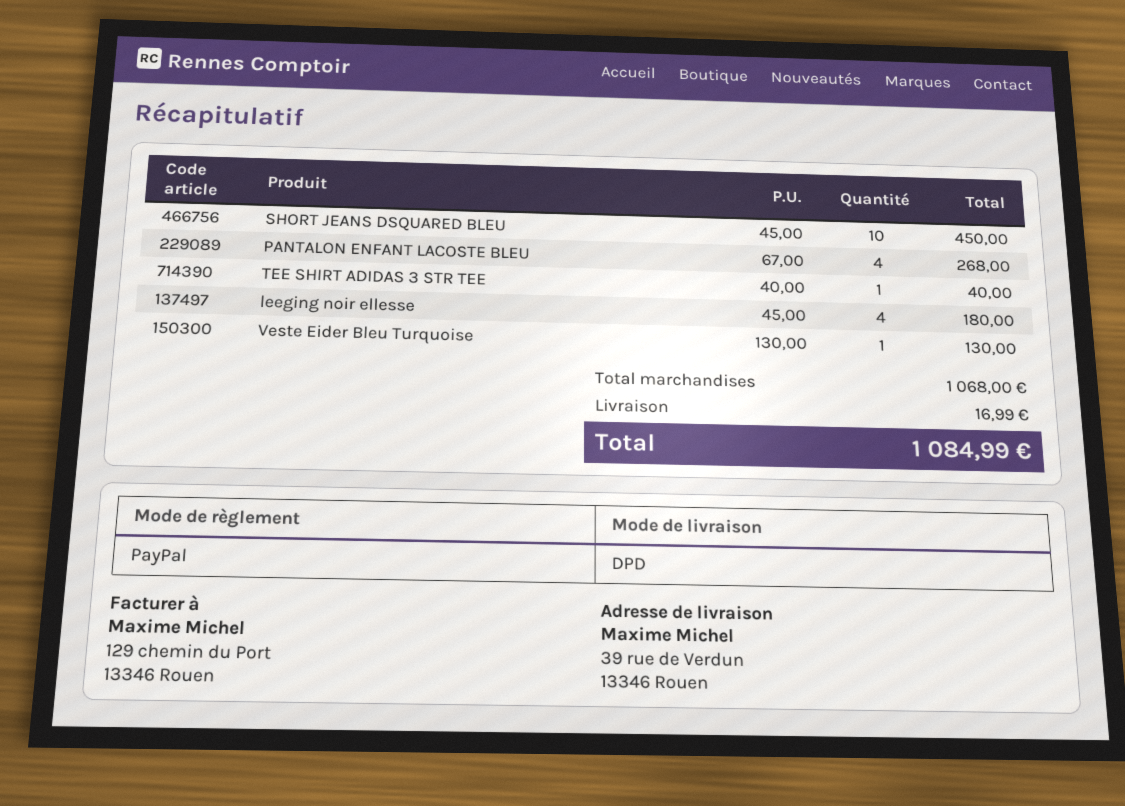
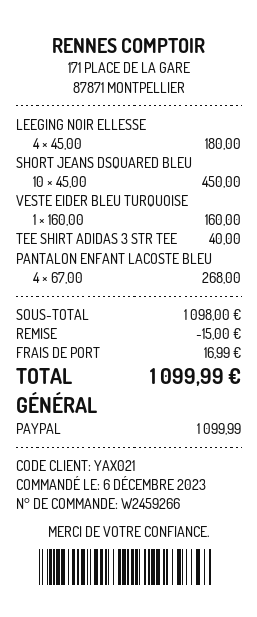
Veste Eider Bleu Turquoise: 1 x 130.00 = 130.00 -> 1 x 160.00 = 160.00
subtotal: 1068.00 -> 1098.00
discount: none -> 15.00
total: 1084.99 -> 1099.99

